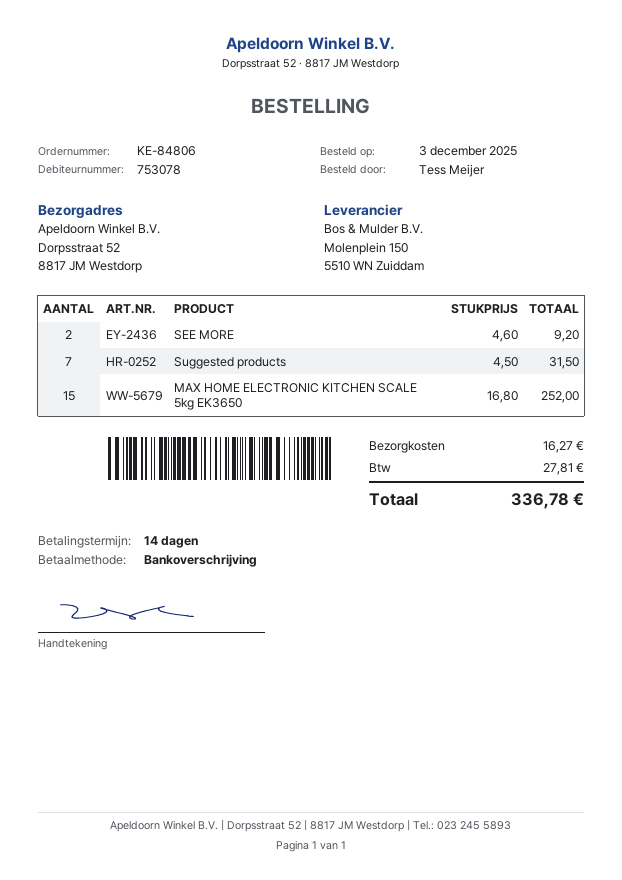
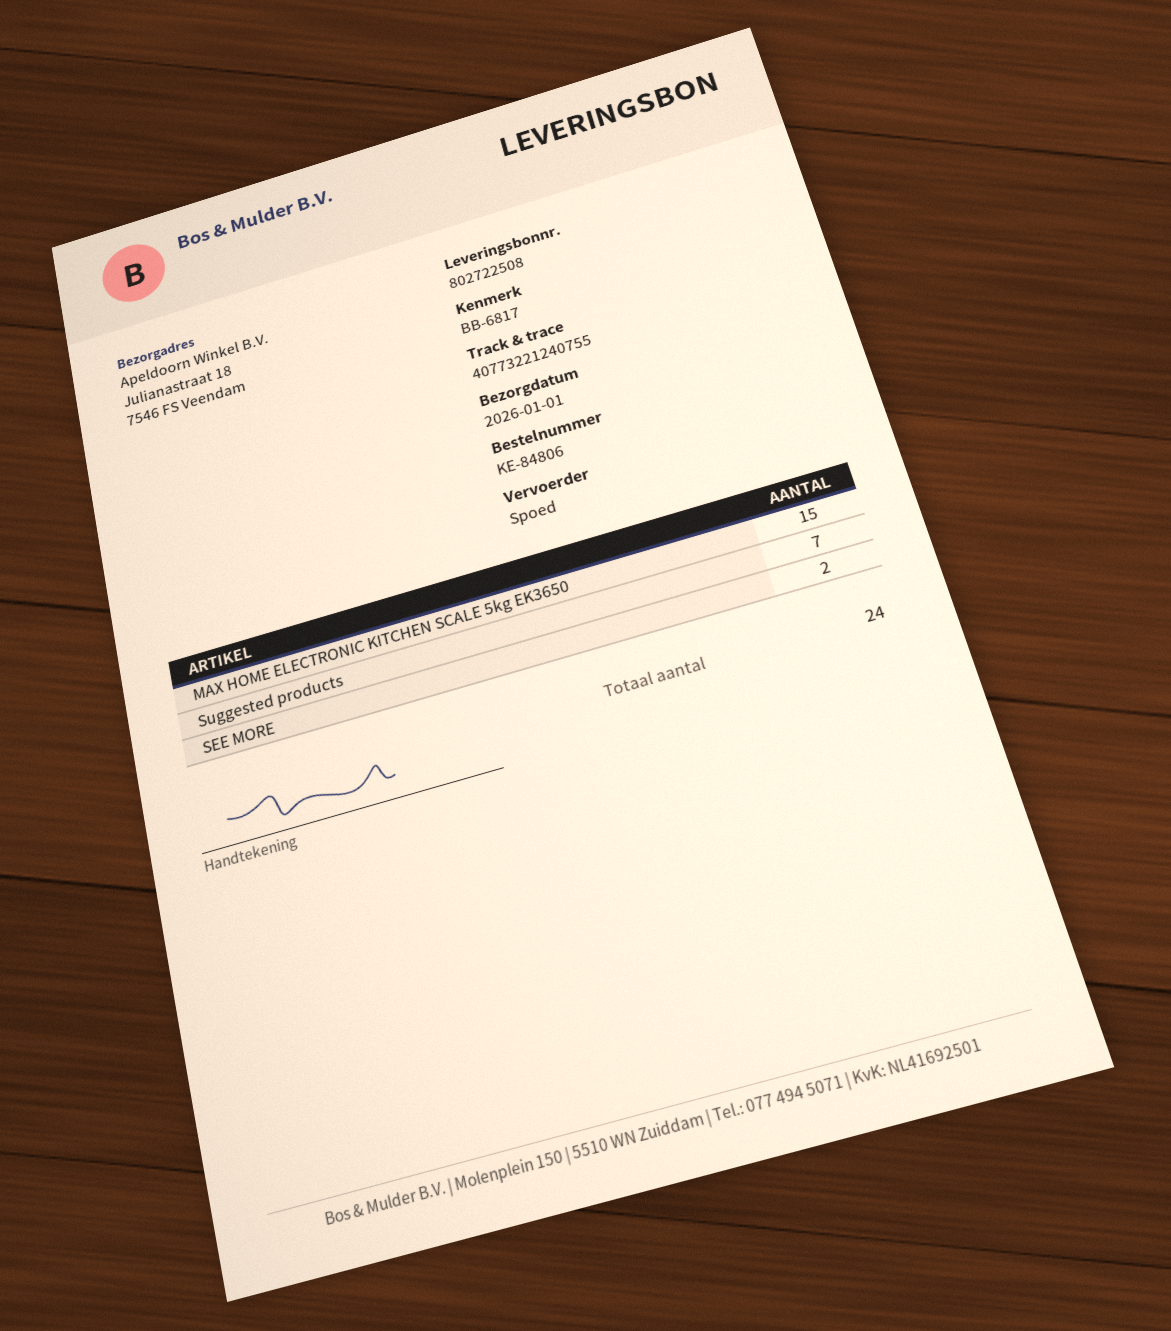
ship to: Dorpsstraat 52, 8817 JM Westdorp -> Julianastraat 18, 7546 FS Veendam

